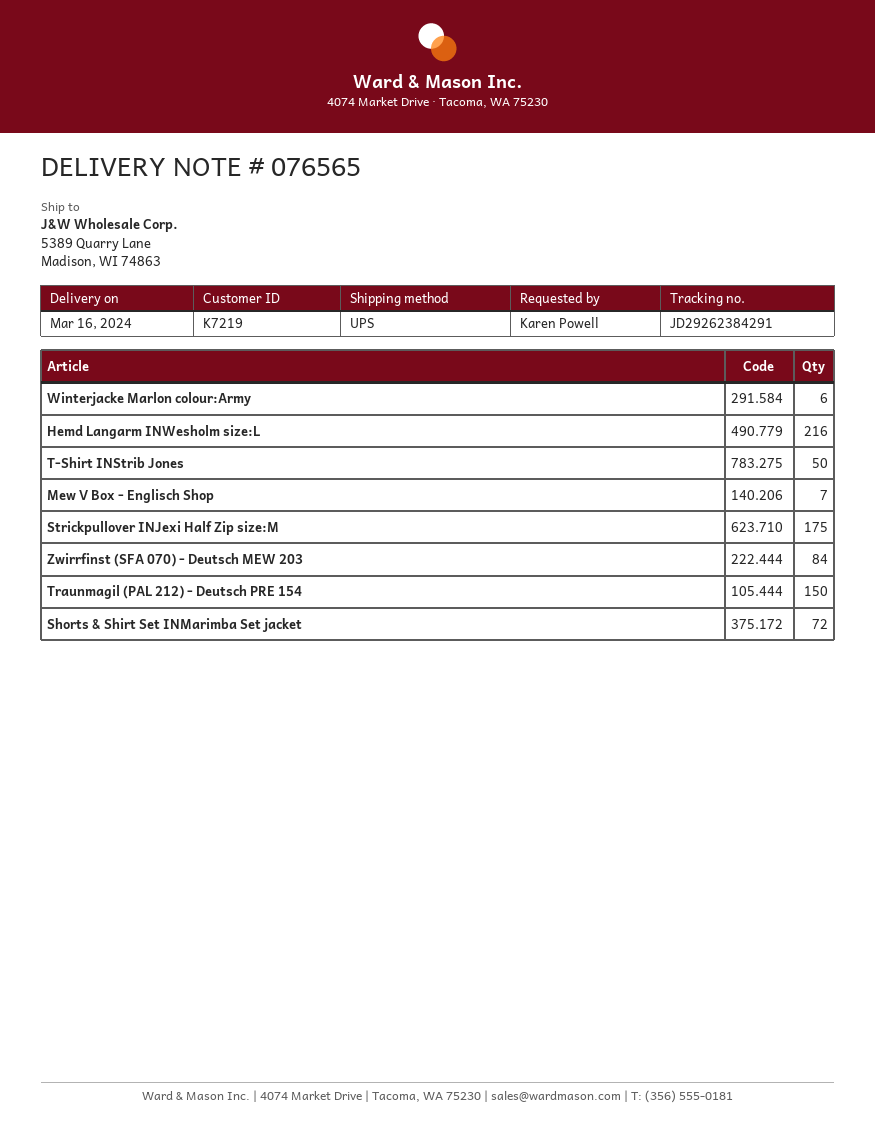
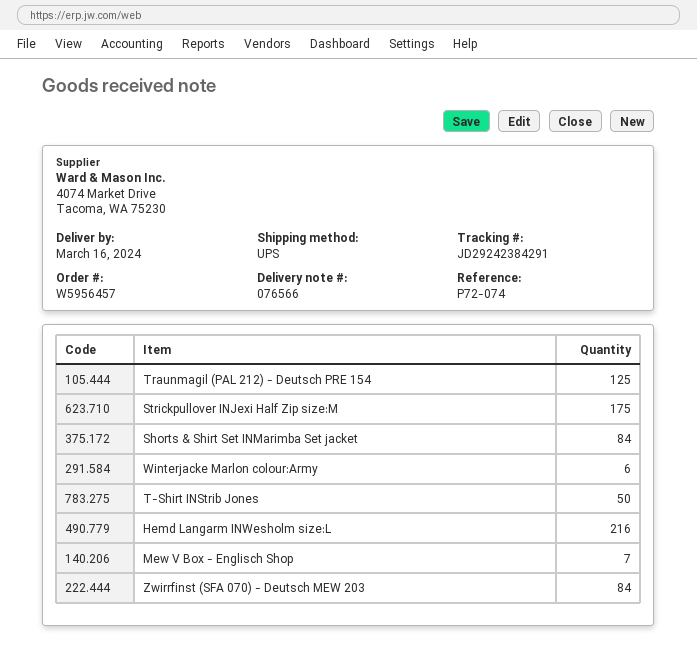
delivery note number: 076565 -> 076566
tracking number: JD29262384291 -> JD29242384291
Traunmagil (PAL 212) - Deutsch PRE 154: 150 -> 125
Shorts & Shirt Set INMarimba Set jacket: 72 -> 84

